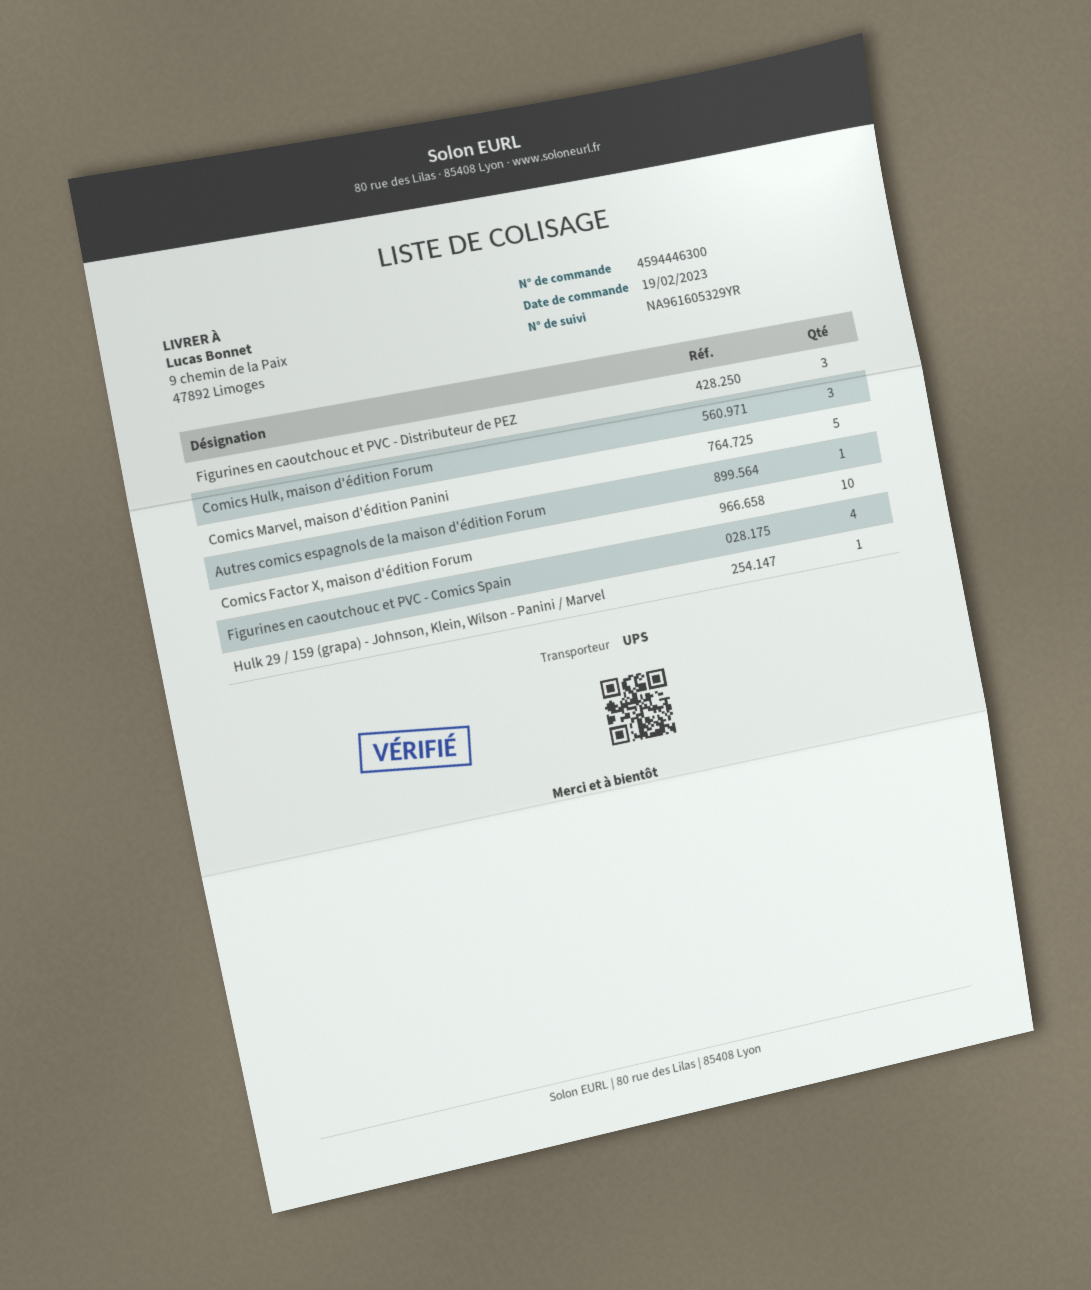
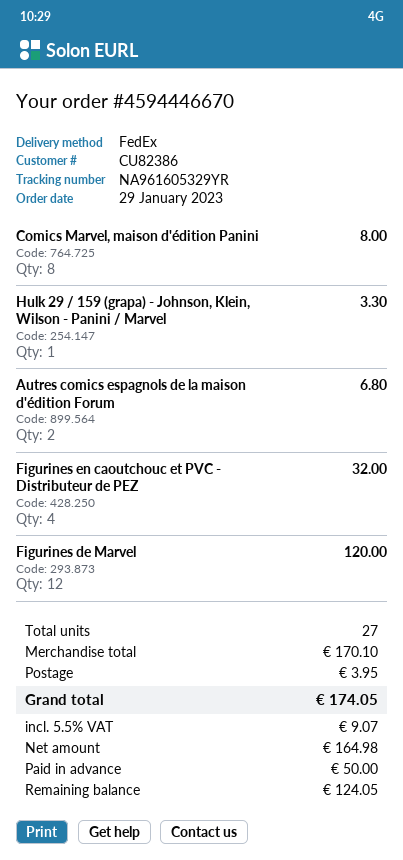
order number: 4594446300 -> 4594446670
order date: 2023-02-19 -> 2023-01-29
shipping method: UPS -> FedEx
Figurines en caoutchouc et PVC - Distributeur de PEZ: 3 -> 4
Comics Hulk, maison d'édition Forum: 3 -> none
Comics Marvel, maison d'édition Panini: 5 -> 8
Autres comics espagnols de la maison d'édition Forum: 1 -> 2
Comics Factor X, maison d'édition Forum: 10 -> none
Figurines en caoutchouc et PVC - Comics Spain: 4 -> none
Figurines de Marvel: none -> 12

